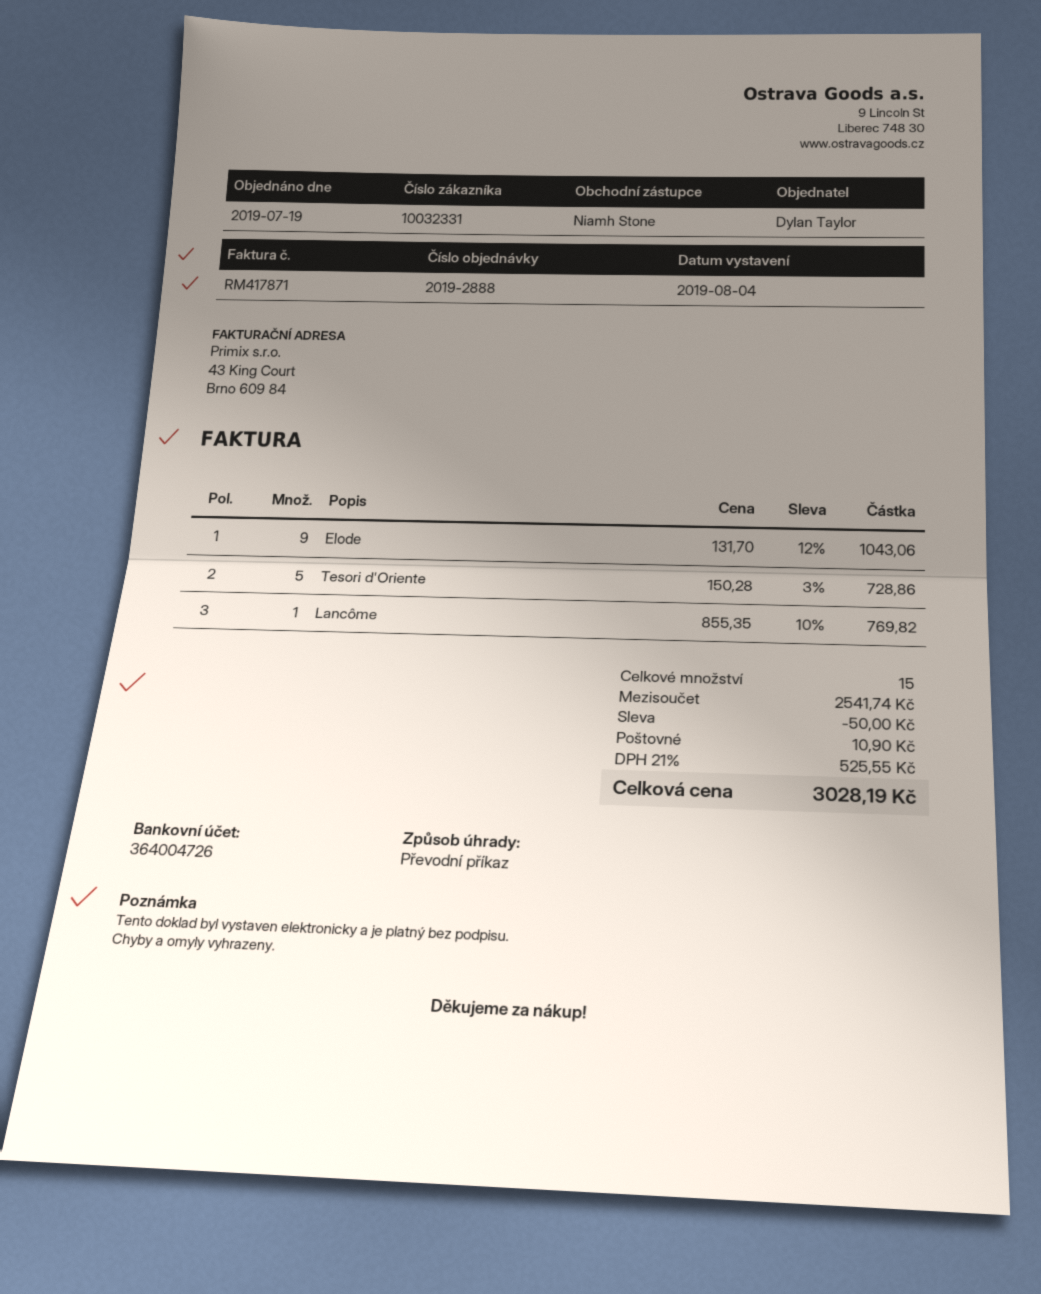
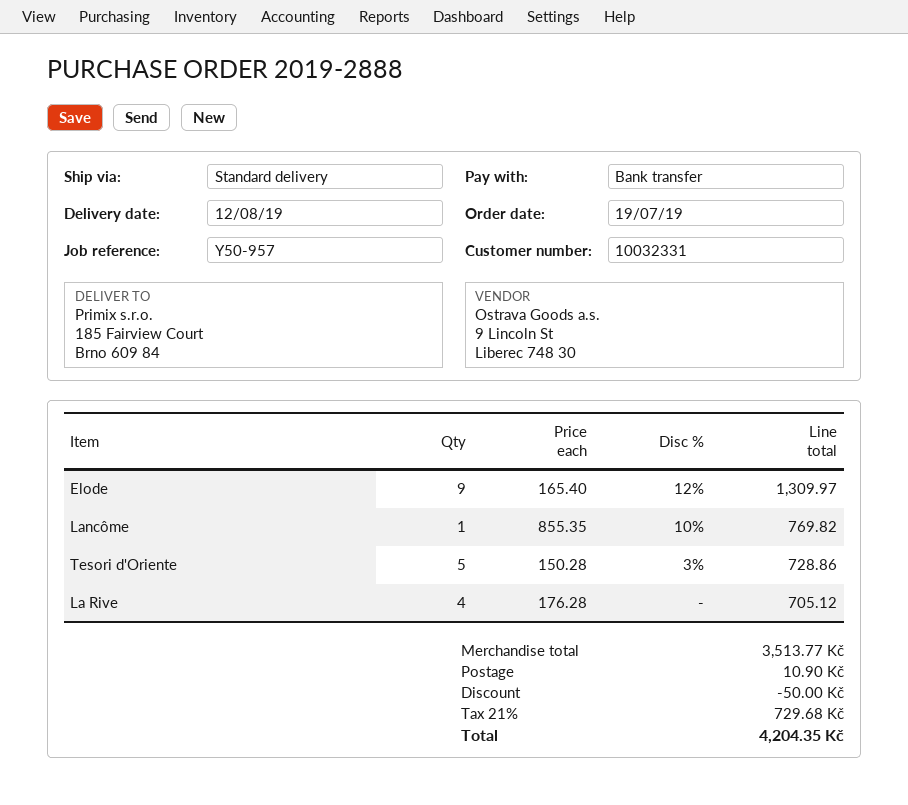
Elode: 9 x 131.70 - 12% = 1043.06 -> 9 x 165.40 - 12% = 1309.97
La Rive: none -> 4 x 176.28 = 705.12
subtotal: 2541.74 -> 3513.77
tax: 21% = 525.55 -> 21% = 729.68
total: 3028.19 -> 4204.35

